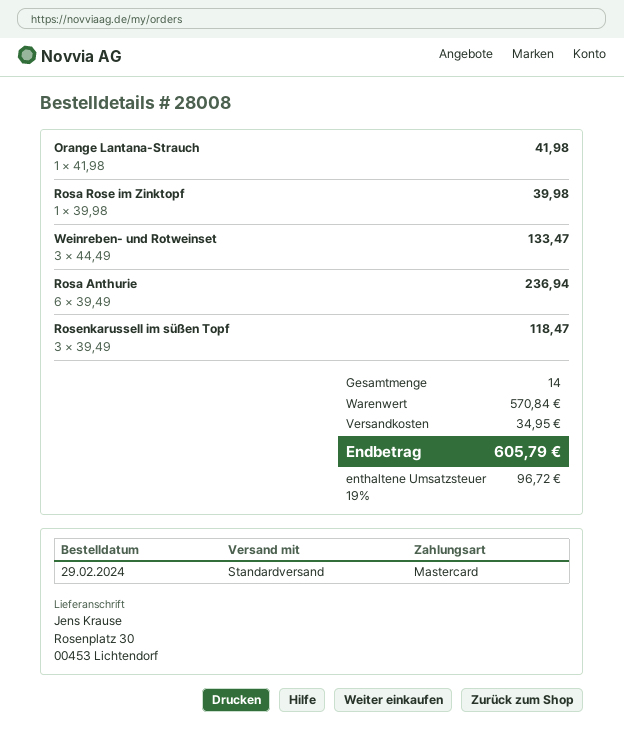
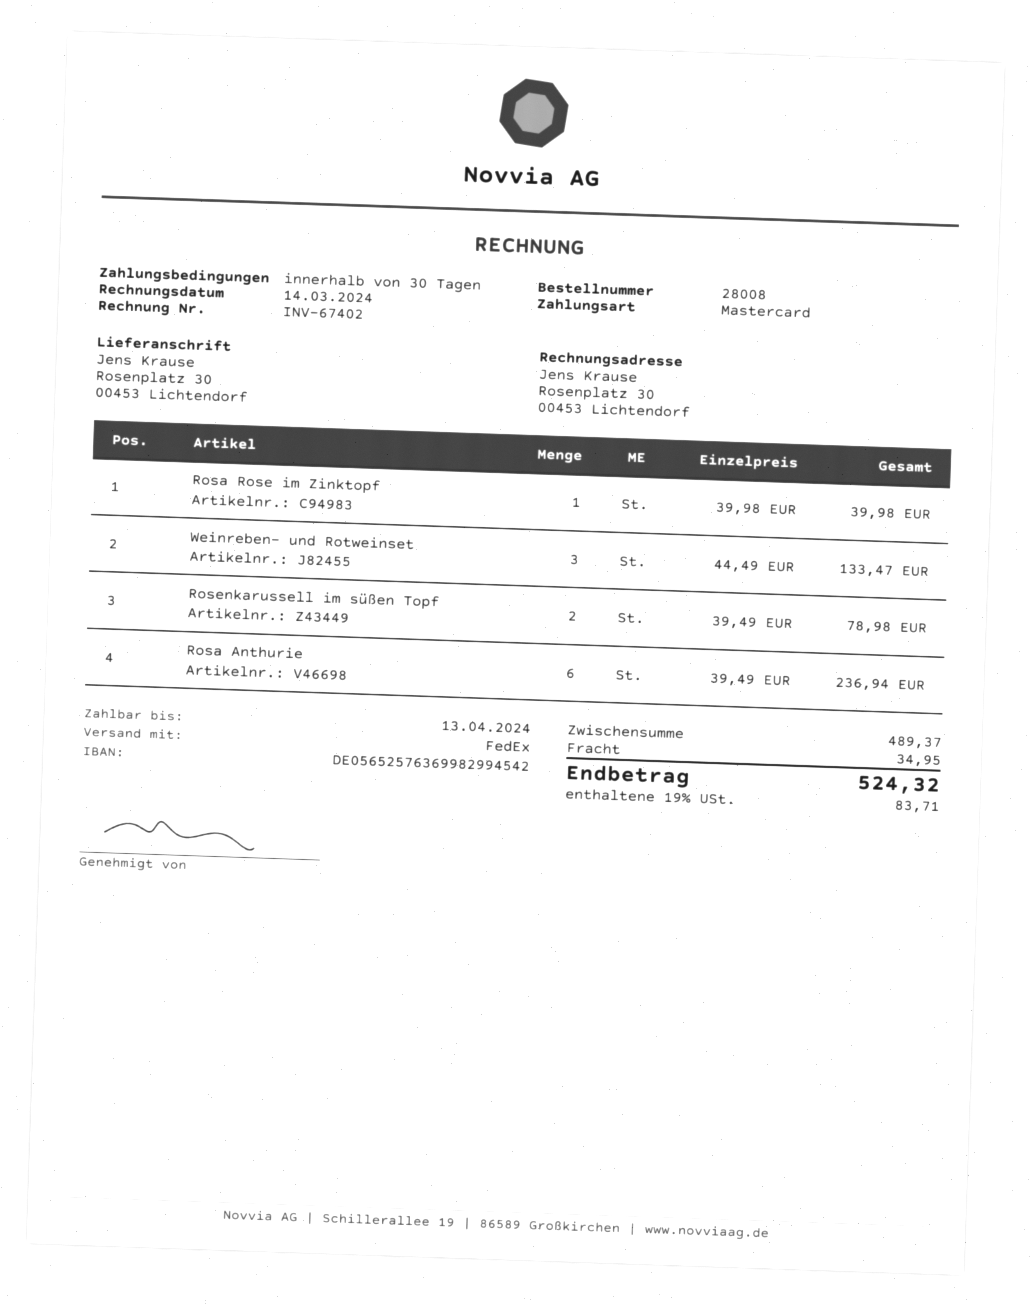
shipping method: standard -> FedEx
Orange Lantana-Strauch: 1 x 41.98 = 41.98 -> none
Rosenkarussell im süßen Topf: 3 x 39.49 = 118.47 -> 2 x 39.49 = 78.98
subtotal: 570.84 -> 489.37
tax: 19% = 96.72 -> 19% = 83.71
total: 605.79 -> 524.32

